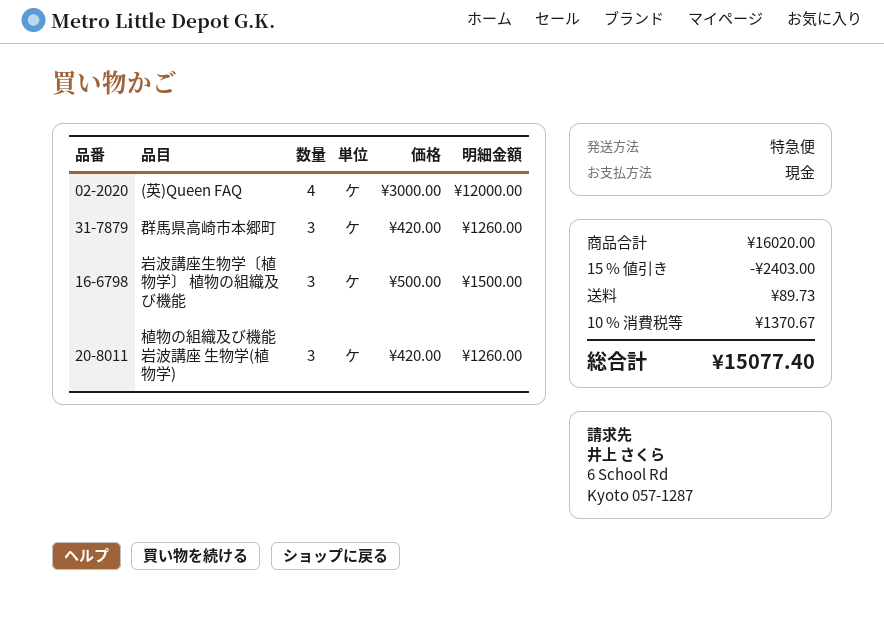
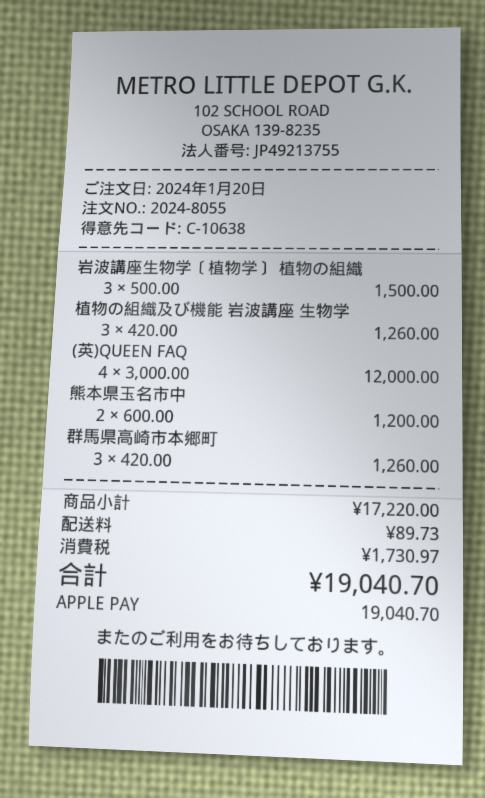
payment method: cash -> Apple Pay
熊本県玉名市中: none -> 2 x 600.00 = 1200.00
subtotal: 16020.00 -> 17220.00
discount: 15% = 2403.00 -> none
tax: 1370.67 -> 1730.97
total: 15077.40 -> 19040.70

